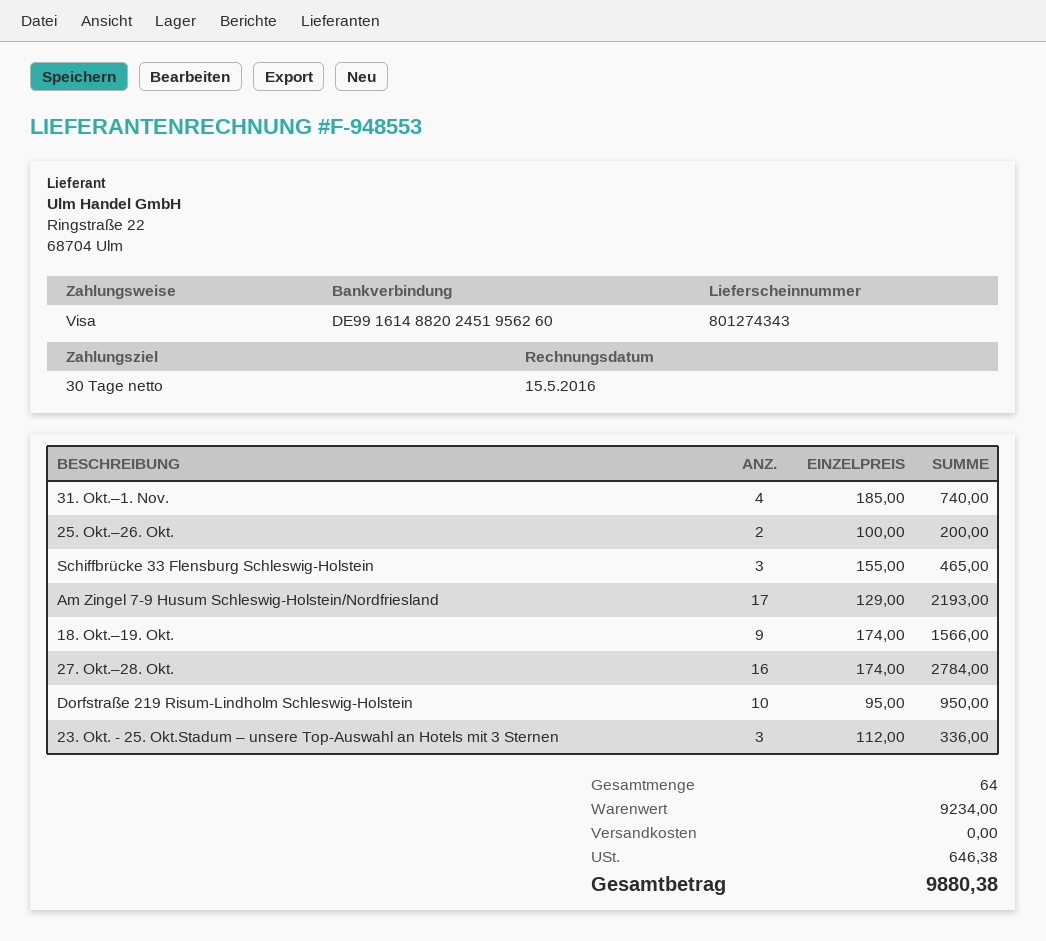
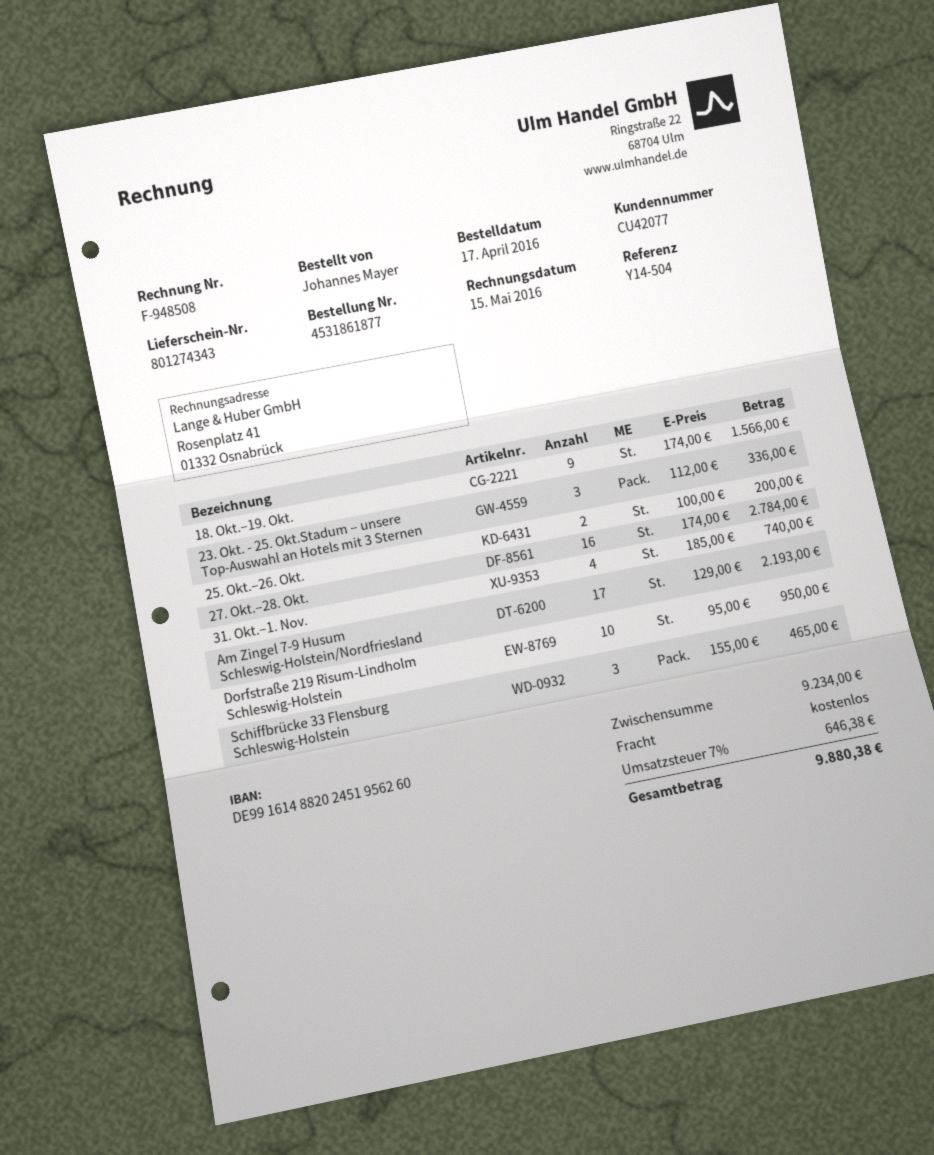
invoice number: F-948553 -> F-948508

